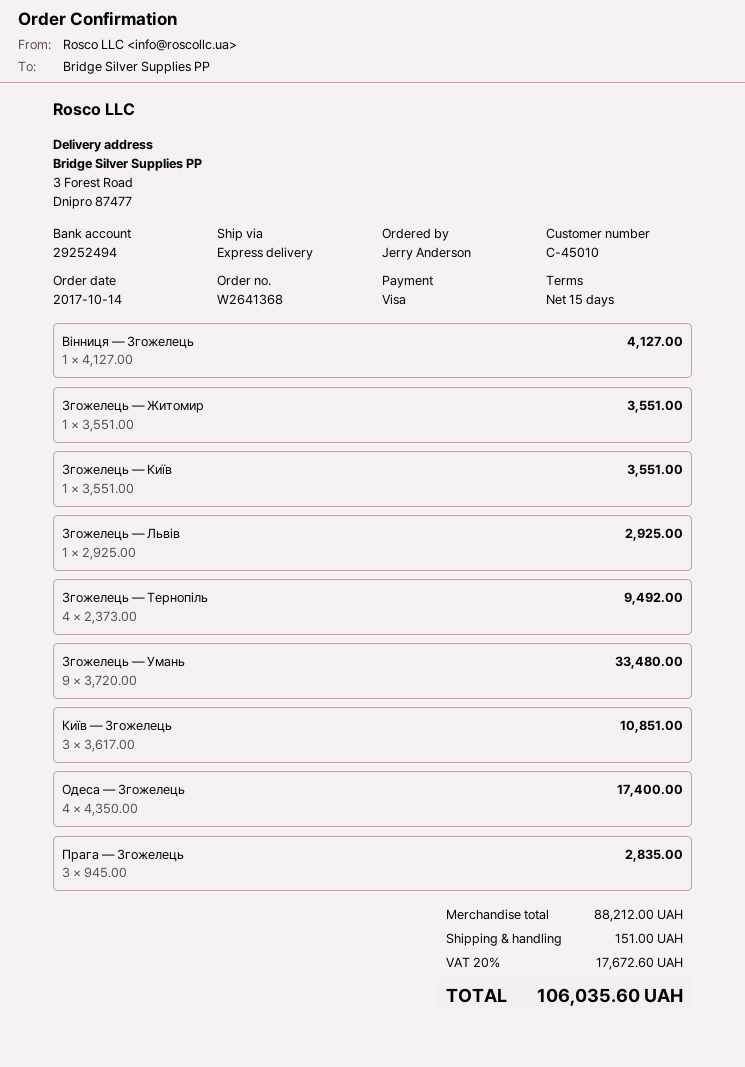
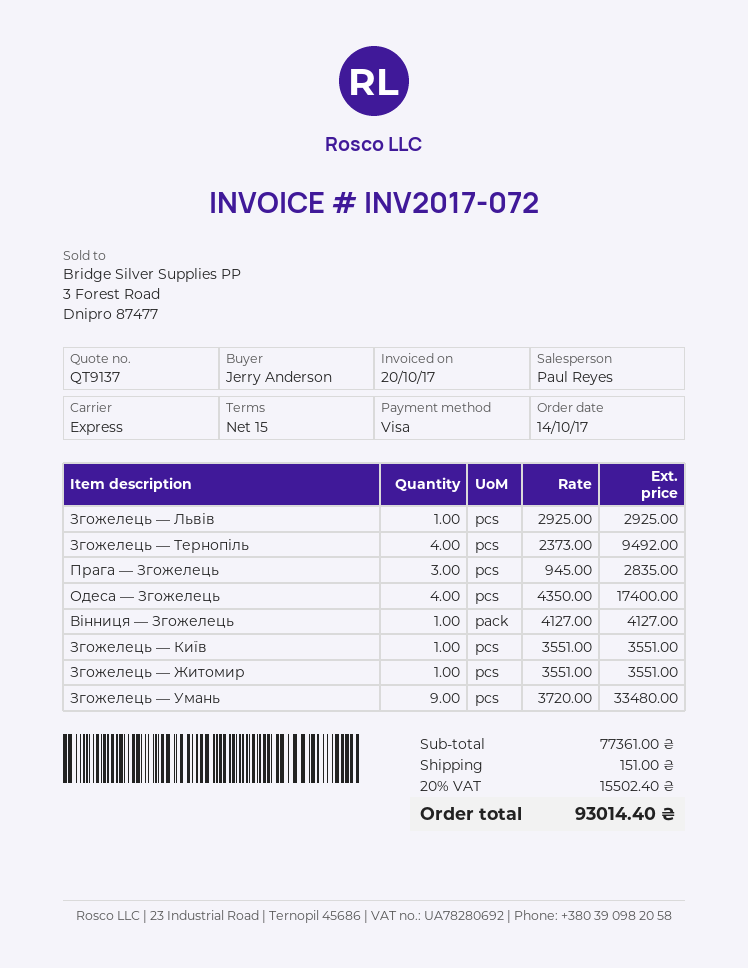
Київ — Згожелець: 3 x 3617.00 = 10851.00 -> none
subtotal: 88212.00 -> 77361.00
tax: 20% = 17672.60 -> 20% = 15502.40
total: 106035.60 -> 93014.40

